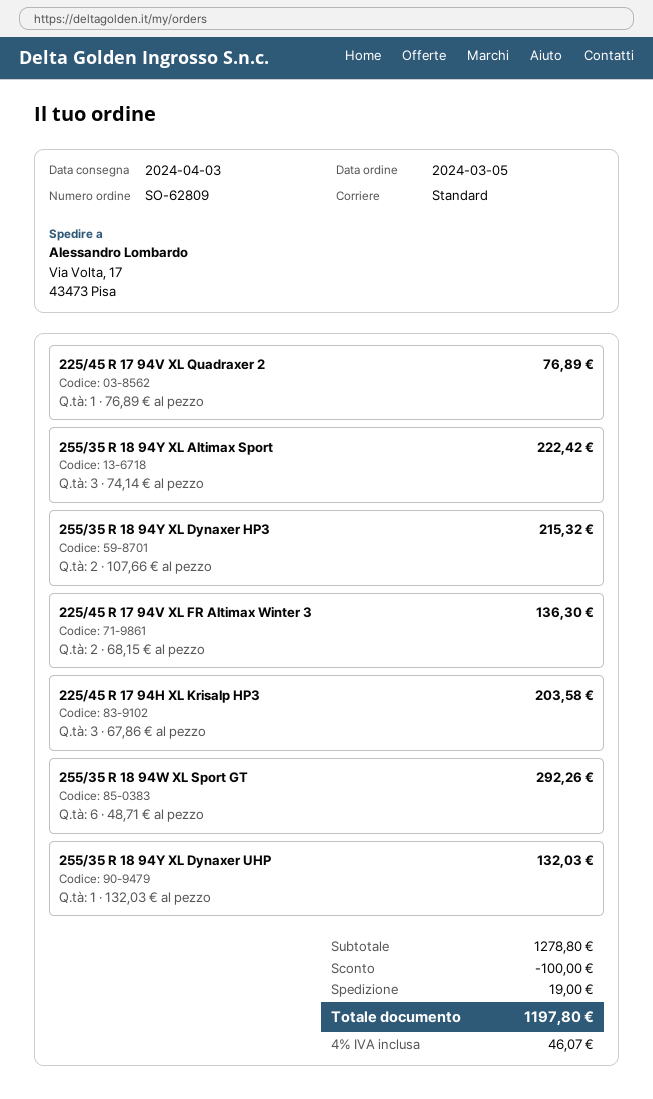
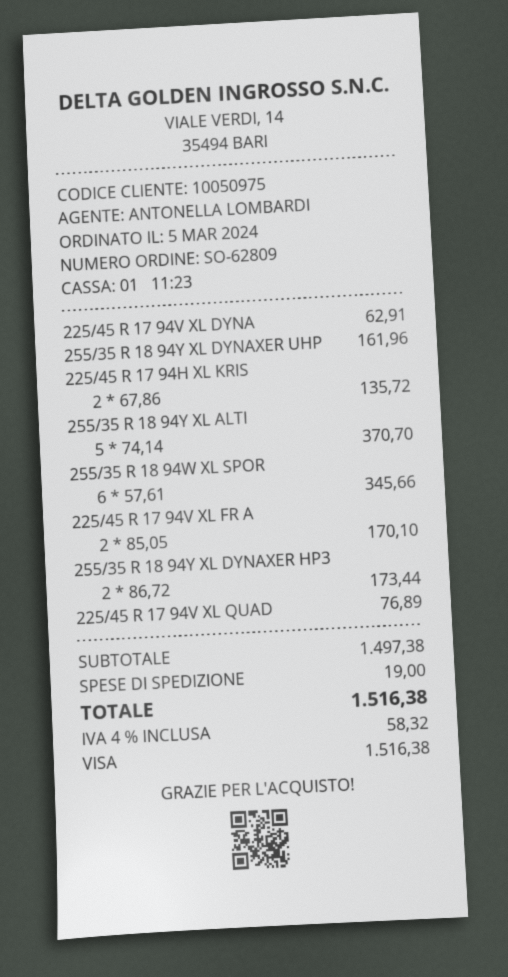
255/35 R 18 94Y XL Altimax Sport: 3 x 74.14 = 222.42 -> 5 x 74.14 = 370.70
255/35 R 18 94Y XL Dynaxer HP3: 2 x 107.66 = 215.32 -> 2 x 86.72 = 173.44
225/45 R 17 94V XL FR Altimax Winter 3: 2 x 68.15 = 136.30 -> 2 x 85.05 = 170.10
225/45 R 17 94H XL Krisalp HP3: 3 x 67.86 = 203.58 -> 2 x 67.86 = 135.72
255/35 R 18 94W XL Sport GT: 6 x 48.71 = 292.26 -> 6 x 57.61 = 345.66
255/35 R 18 94Y XL Dynaxer UHP: 1 x 132.03 = 132.03 -> 1 x 161.96 = 161.96
225/45 R 17 94V XL DYNA: none -> 1 x 62.91 = 62.91
subtotal: 1278.80 -> 1497.38
discount: 100.00 -> none
tax: 4% = 46.07 -> 4% = 58.32
total: 1197.80 -> 1516.38

